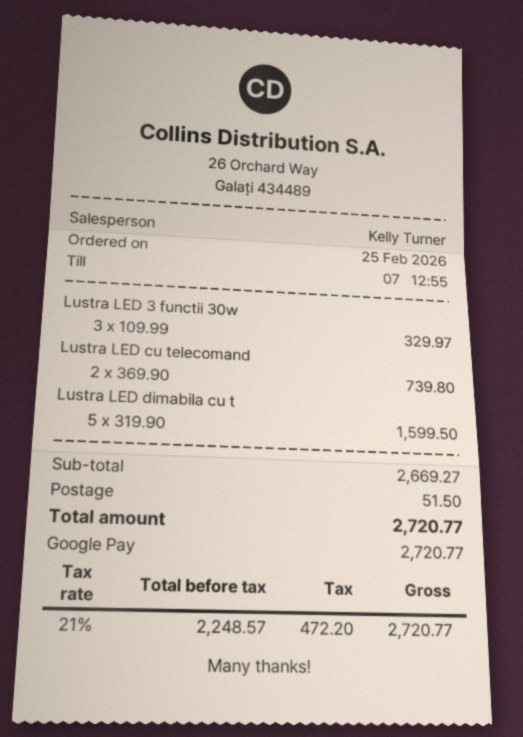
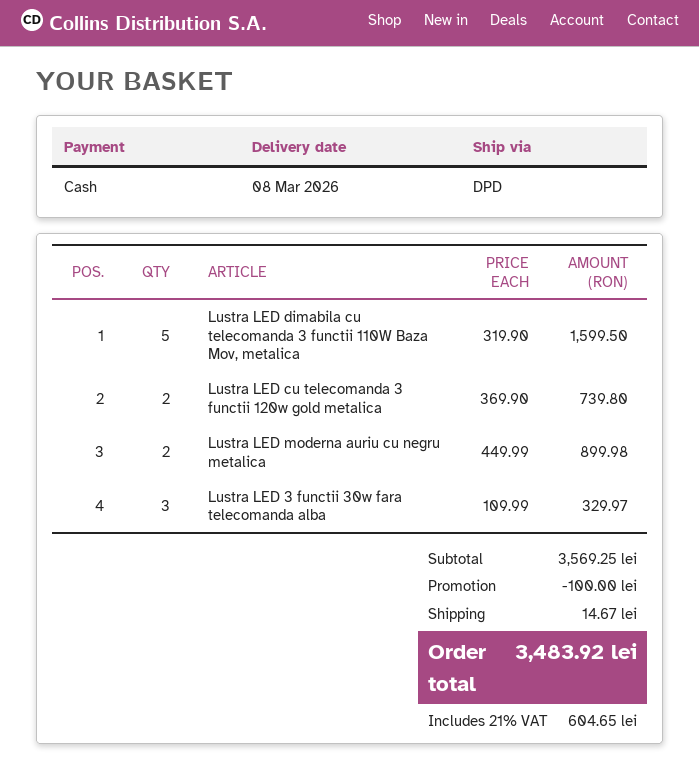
payment method: Google Pay -> cash
Lustra LED moderna auriu cu negru metalica: none -> 2 x 449.99 = 899.98
subtotal: 2669.27 -> 3569.25
discount: none -> 100.00
shipping: 51.50 -> 14.67
tax: 21% = 472.20 -> 21% = 604.65
total: 2720.77 -> 3483.92

